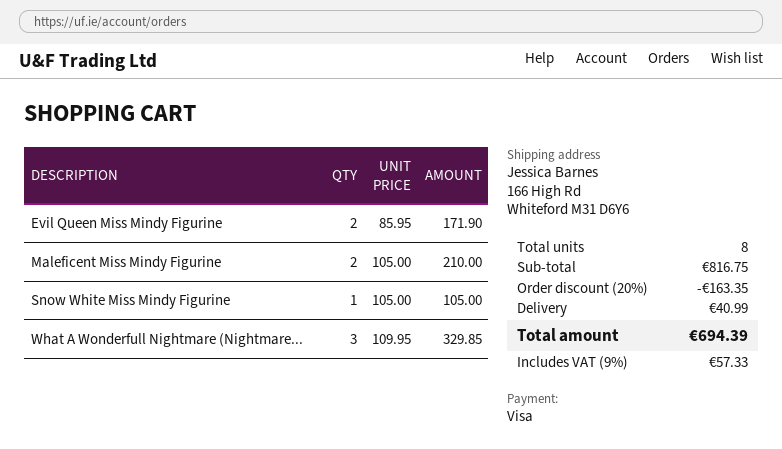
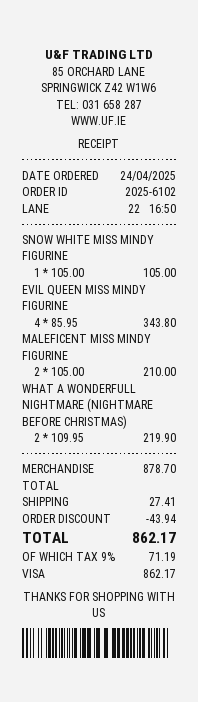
Evil Queen Miss Mindy Figurine: 2 x 85.95 = 171.90 -> 4 x 85.95 = 343.80
What A Wonderfull Nightmare (Nightmare...: 3 x 109.95 = 329.85 -> 2 x 109.95 = 219.90
subtotal: 816.75 -> 878.70
discount: 163.35 -> 43.94
shipping: 40.99 -> 27.41
tax: 9% = 57.33 -> 9% = 71.19
total: 694.39 -> 862.17

